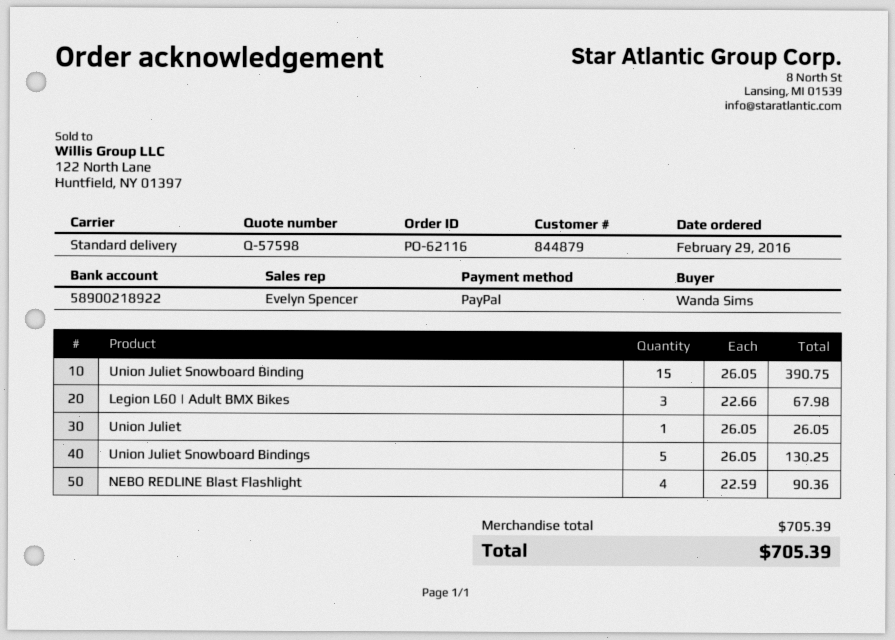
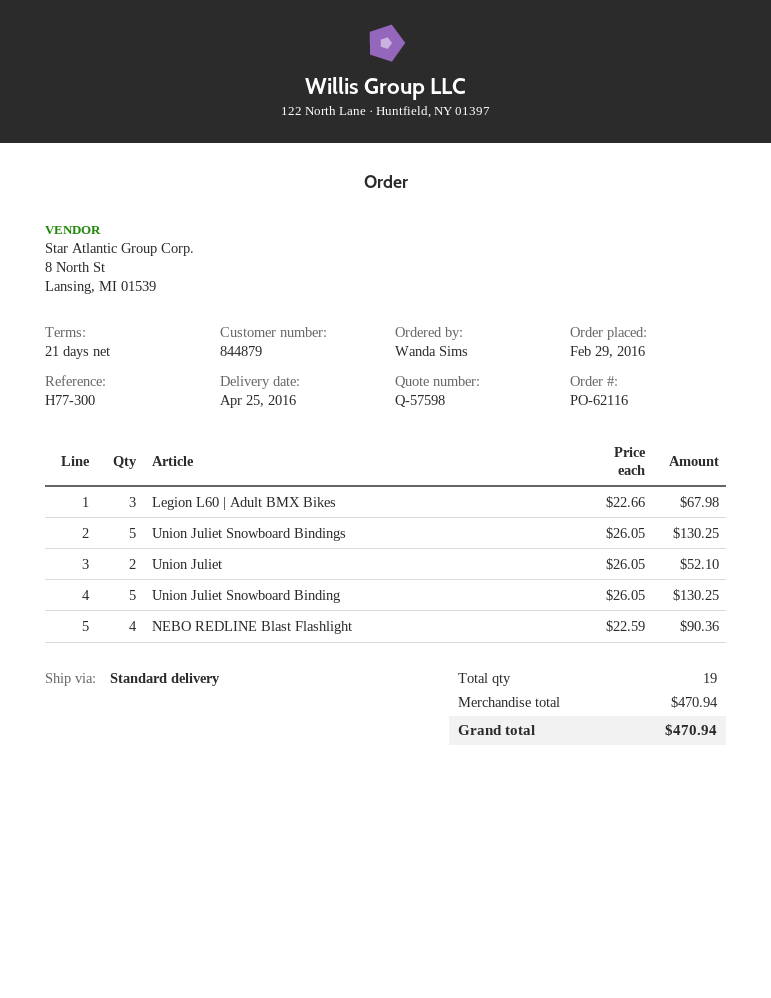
Union Juliet Snowboard Binding: 15 x 26.05 = 390.75 -> 5 x 26.05 = 130.25
Union Juliet: 1 x 26.05 = 26.05 -> 2 x 26.05 = 52.10
subtotal: 705.39 -> 470.94
total: 705.39 -> 470.94

